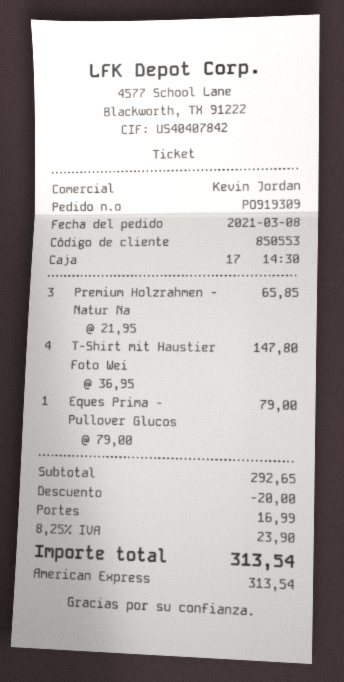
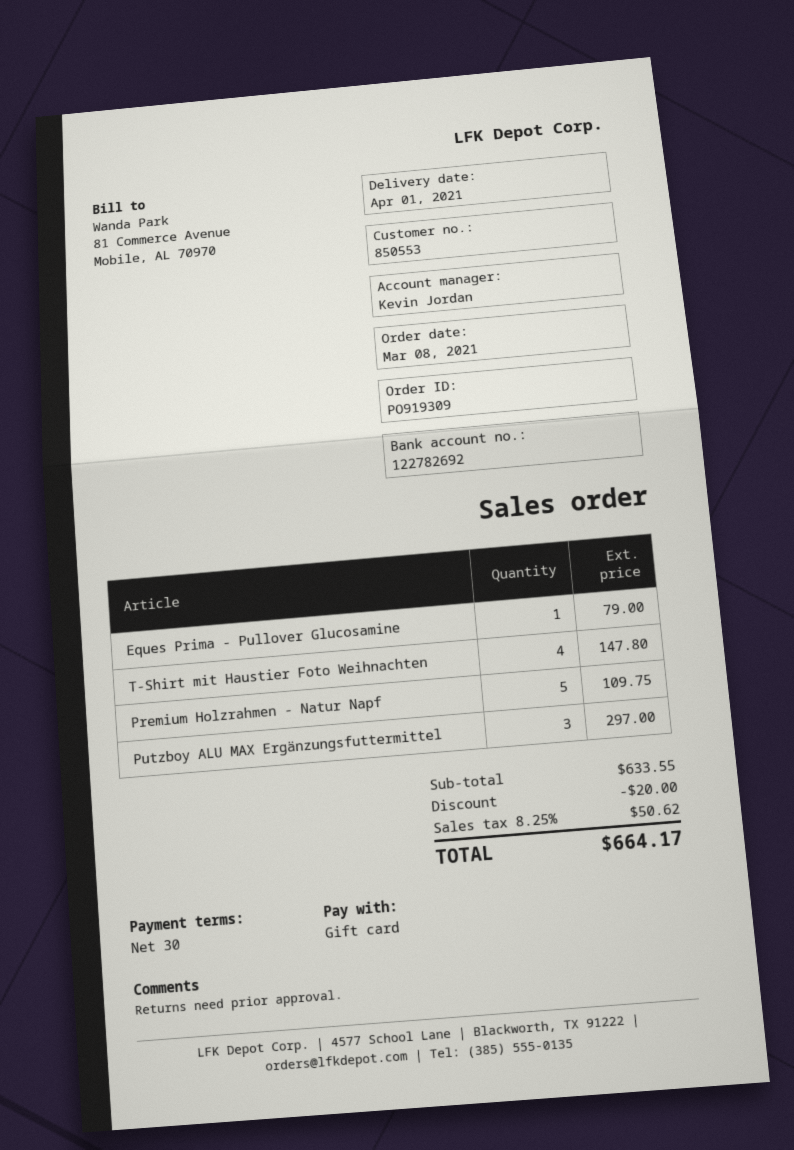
payment method: American Express -> gift card
Premium Holzrahmen - Natur Na: 3 for 65.85 -> 5 for 109.75
Putzboy ALU MAX Ergänzungsfuttermittel: none -> 3 for 297.00
subtotal: 292.65 -> 633.55
shipping: 16.99 -> none
tax: 8.25% = 23.90 -> 8.25% = 50.62
total: 313.54 -> 664.17

